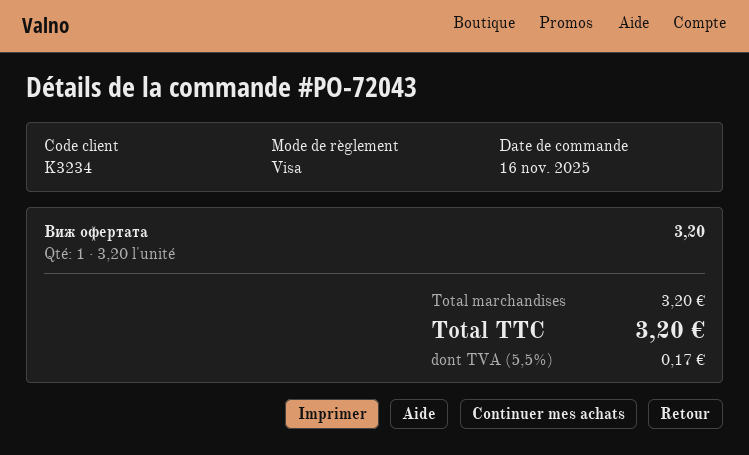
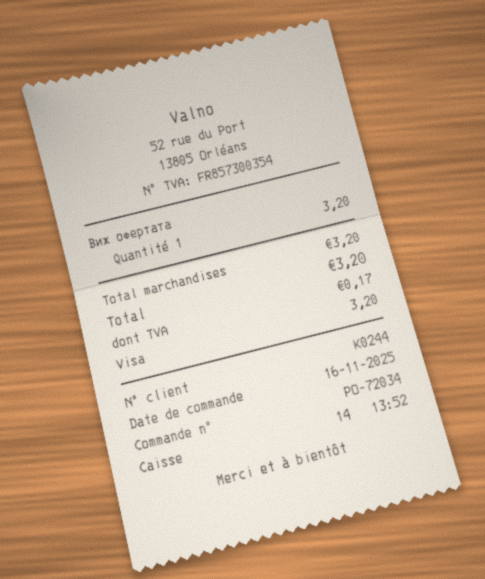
order number: PO-72043 -> PO-72034
customer number: K3234 -> K0244

